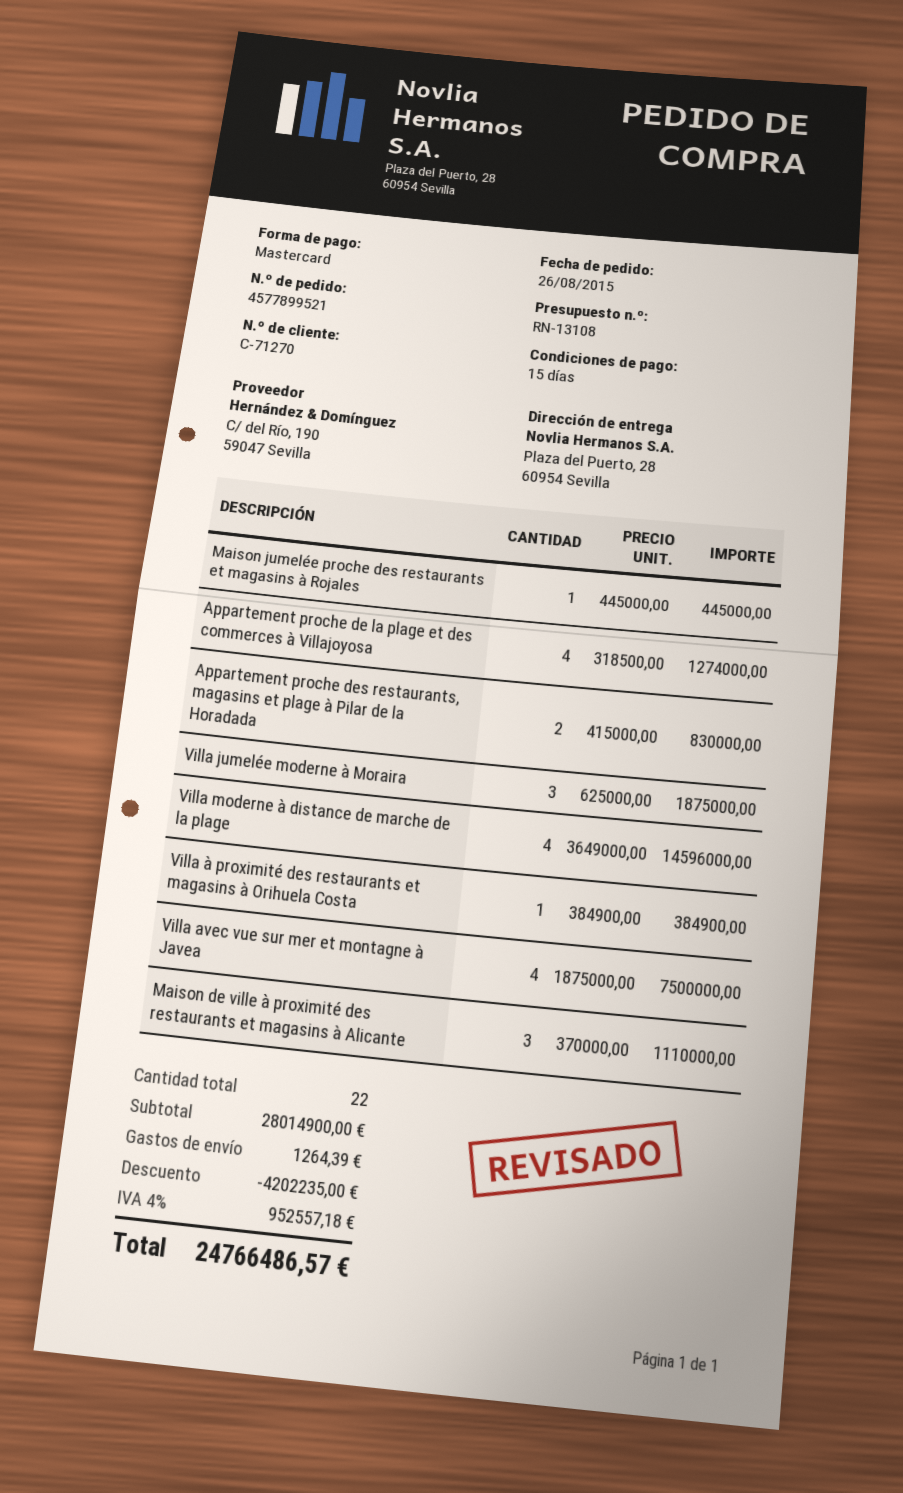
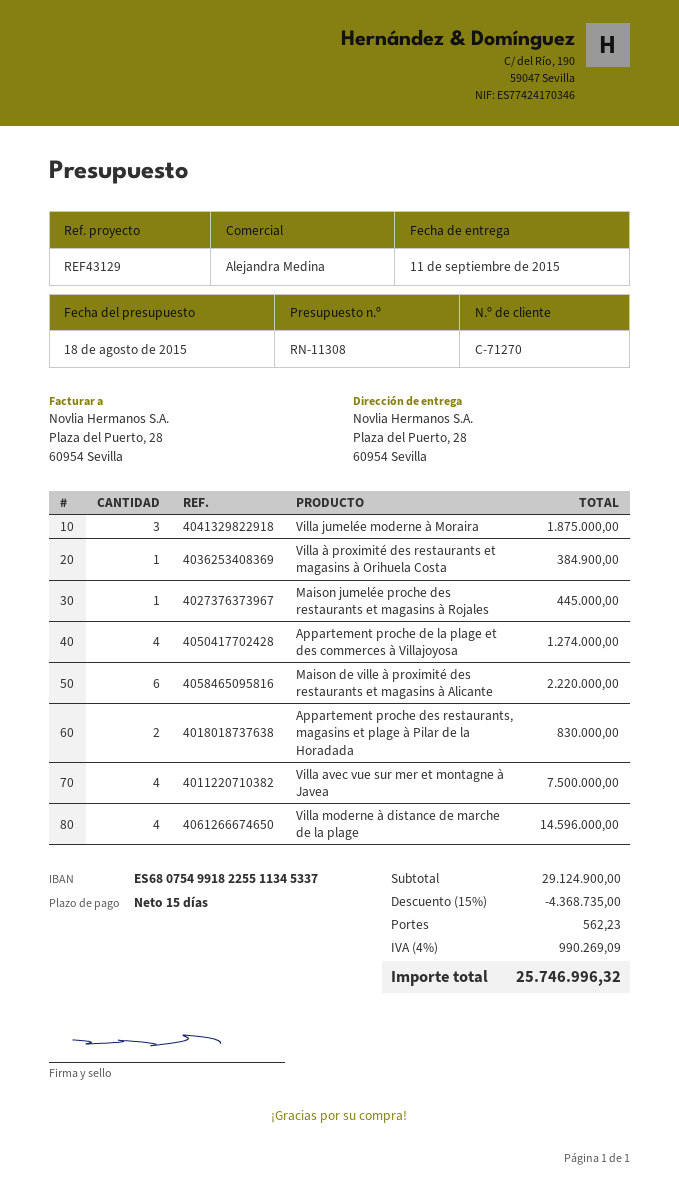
quote number: RN-13108 -> RN-11308
Maison de ville à proximité des restaurants et magasins à Alicante: 3 for 1110000.00 -> 6 for 2220000.00
subtotal: 28014900.00 -> 29124900.00
discount: 4202235.00 -> 4368735.00
shipping: 1264.39 -> 562.23
tax: 4% = 952557.18 -> 4% = 990269.09
total: 24766486.57 -> 25746996.32

